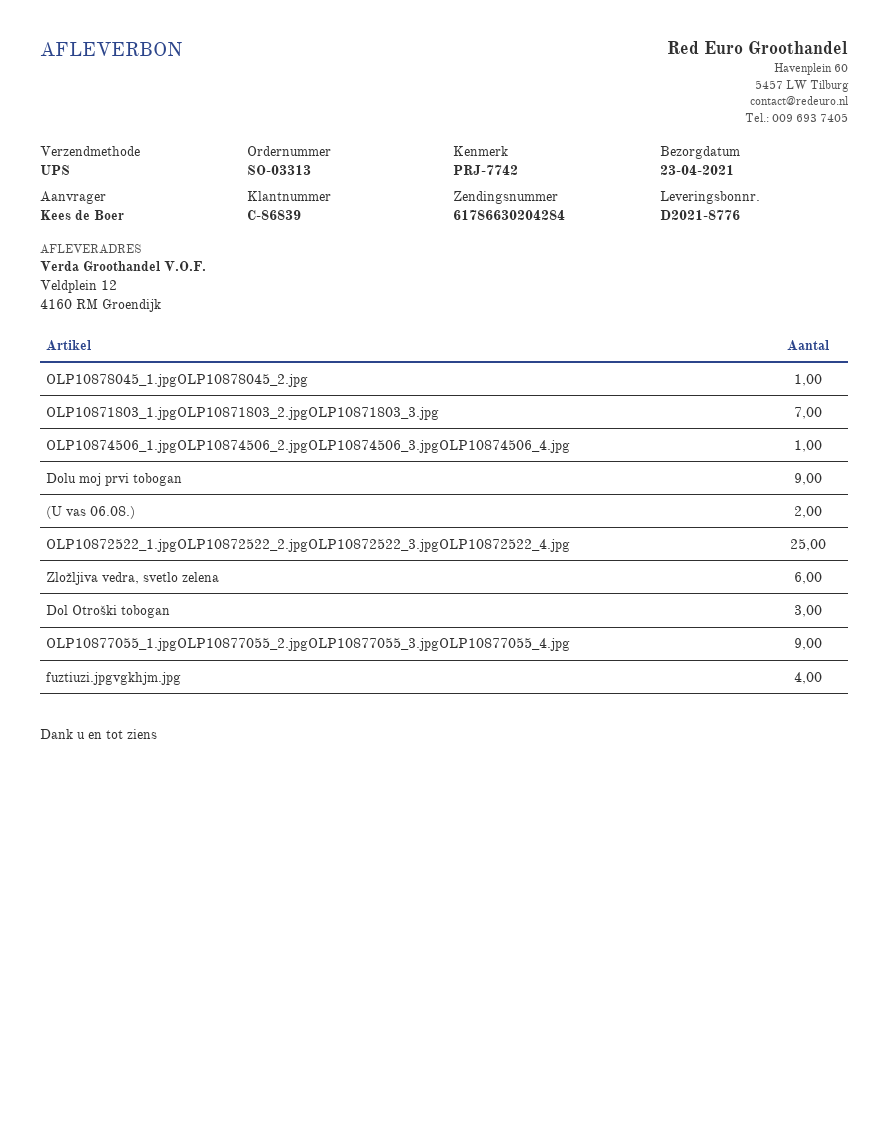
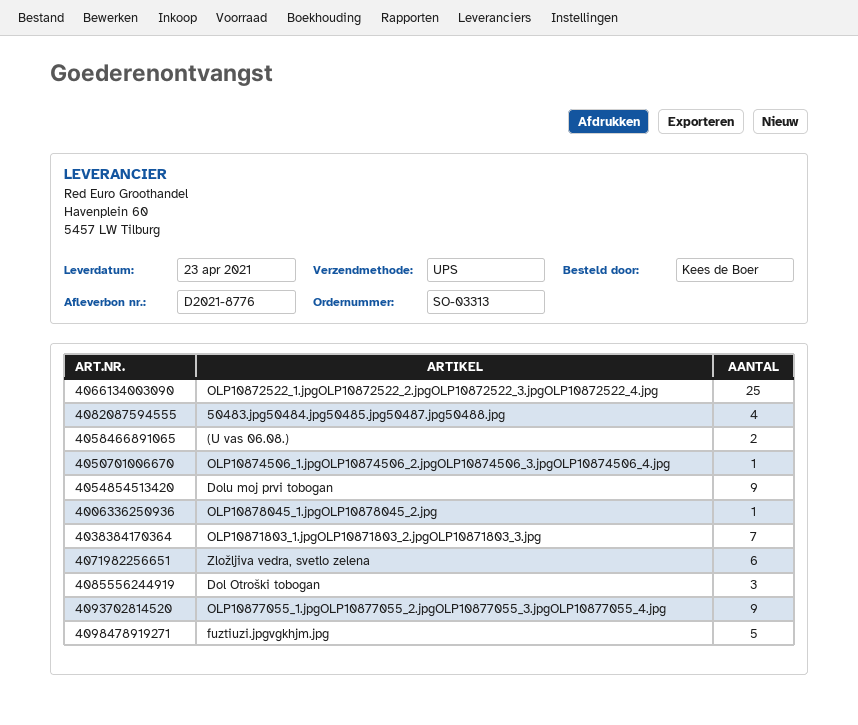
fuztiuzi.jpgvgkhjm.jpg: 4 -> 5
50483.jpg50484.jpg50485.jpg50487.jpg50488.jpg: none -> 4

